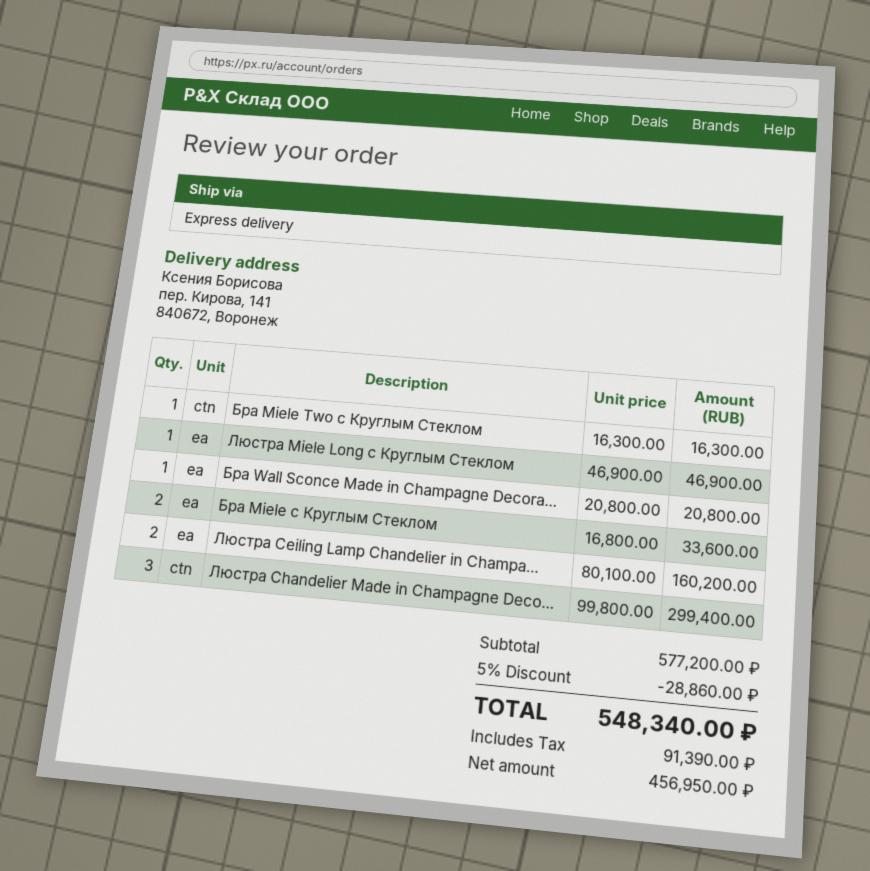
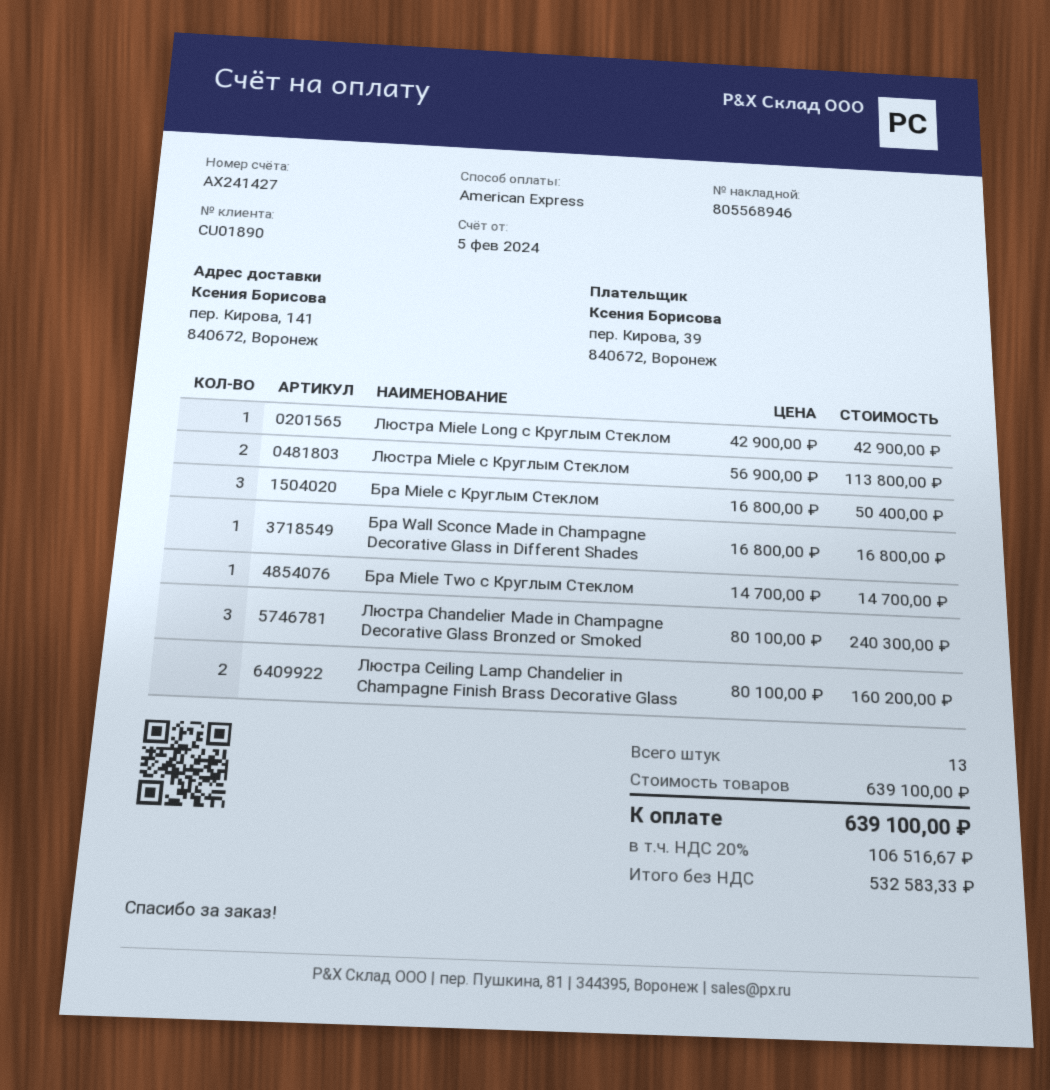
Бра Miele Two с Круглым Cтеклом: 1 x 16300.00 = 16300.00 -> 1 x 14700.00 = 14700.00
Люстра Miele Long с Круглым Cтеклом: 1 x 46900.00 = 46900.00 -> 1 x 42900.00 = 42900.00
Бра Wall Sconce Made in Champagne Decora...: 1 x 20800.00 = 20800.00 -> 1 x 16800.00 = 16800.00
Бра Miele с Круглым Cтеклом: 2 x 16800.00 = 33600.00 -> 3 x 16800.00 = 50400.00
Люстра Chandelier Made in Champagne Deco...: 3 x 99800.00 = 299400.00 -> 3 x 80100.00 = 240300.00
Люстра Miele с Круглым Стеклом: none -> 2 x 56900.00 = 113800.00
subtotal: 577200.00 -> 639100.00
discount: 5% = 28860.00 -> none
net: 456950.00 -> 532583.33
tax: 91390.00 -> 106516.67
total: 548340.00 -> 639100.00

